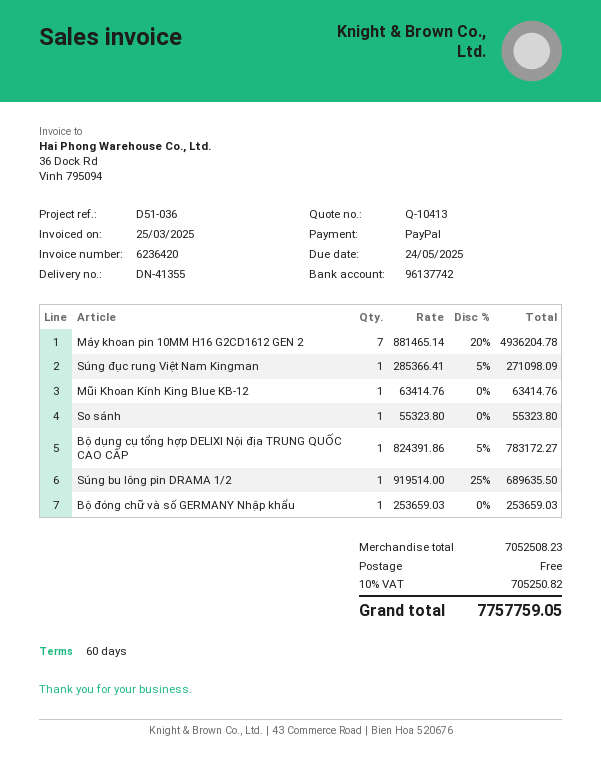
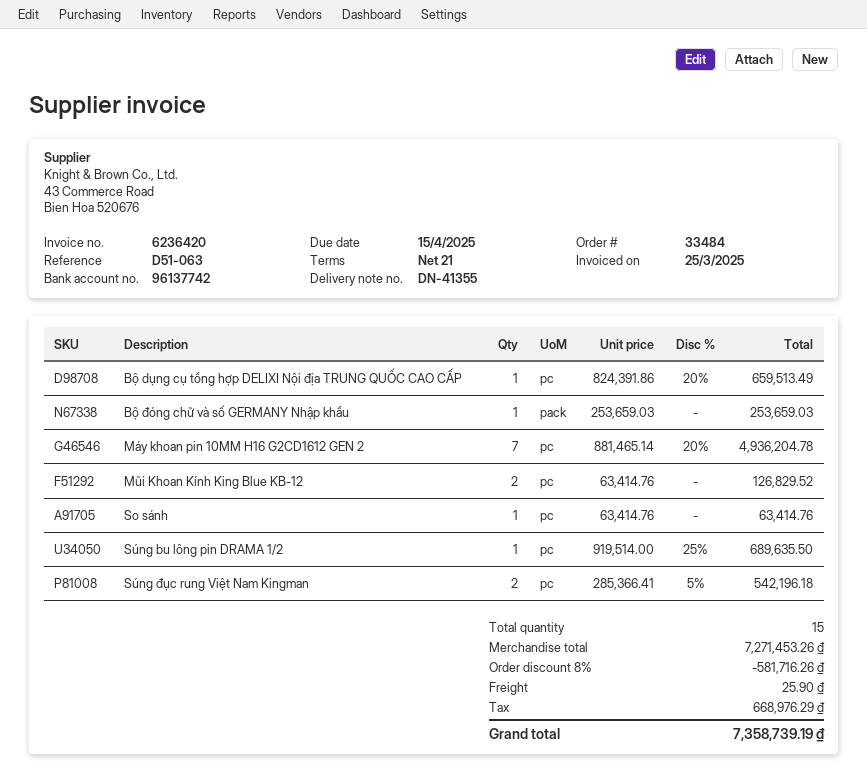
payment terms: 60 days -> 21 days
due date: 2025-05-24 -> 2025-04-15
reference: D51-036 -> D51-063
Súng đục rung Việt Nam Kingman: 1 x 285366.41 - 5% = 271098.09 -> 2 x 285366.41 - 5% = 542196.18
Mũi Khoan Kính King Blue KB-12: 1 x 63414.76 = 63414.76 -> 2 x 63414.76 = 126829.52
So sánh: 1 x 55323.80 = 55323.80 -> 1 x 63414.76 = 63414.76
Bộ dụng cụ tổng hợp DELIXI Nội địa TRUNG QUỐC CAO CẤP: 1 x 824391.86 - 5% = 783172.27 -> 1 x 824391.86 - 20% = 659513.49
subtotal: 7052508.23 -> 7271453.26
discount: none -> 8% = 581716.26
shipping: 0.00 -> 25.90
tax: 705250.82 -> 668976.29
total: 7757759.05 -> 7358739.19

